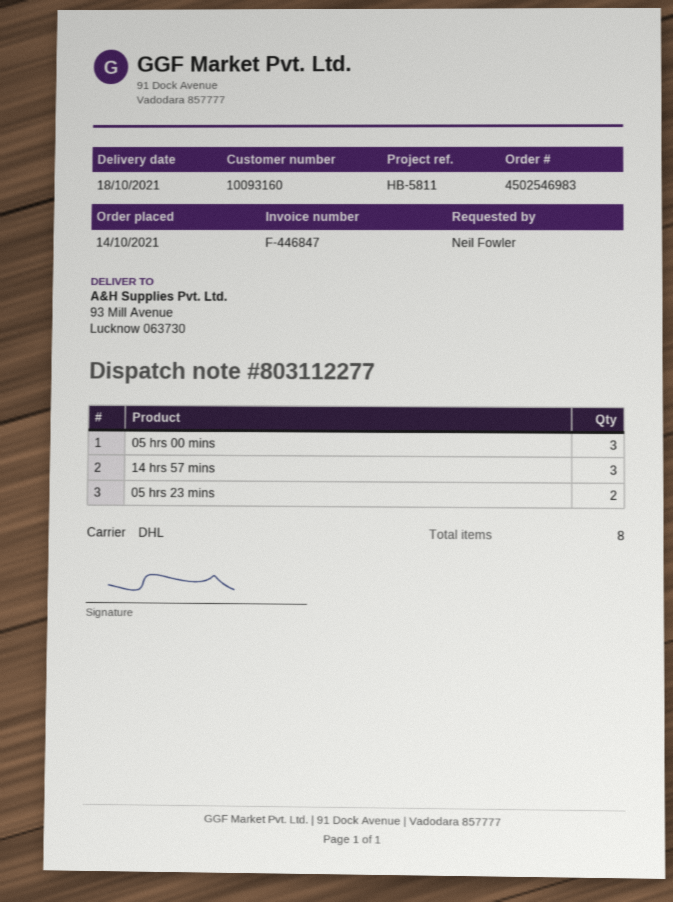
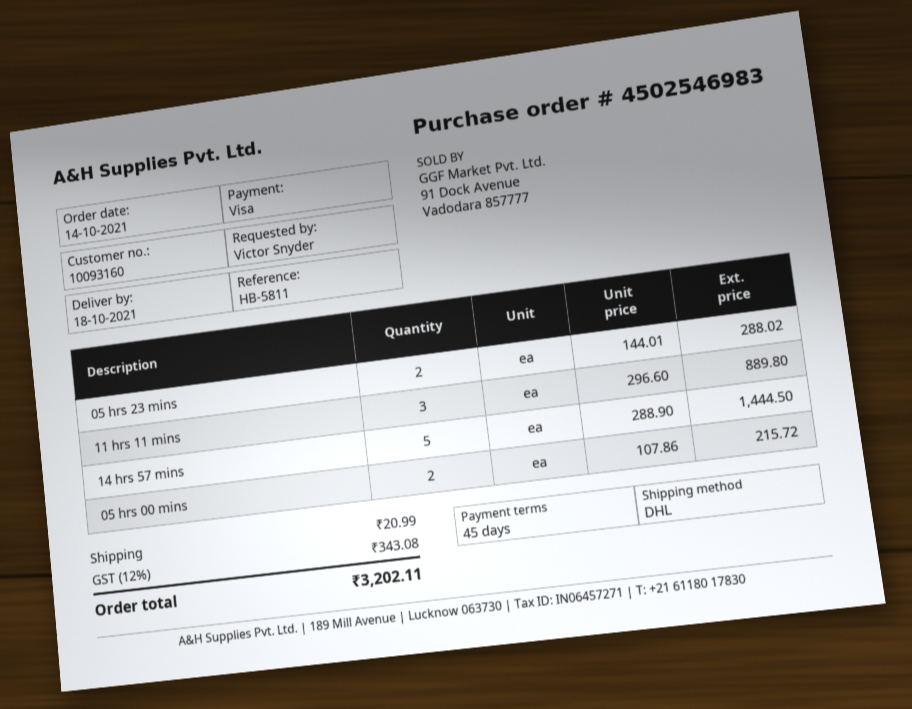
ordered by: Neil Fowler -> Victor Snyder
05 hrs 00 mins: 3 -> 2
14 hrs 57 mins: 3 -> 5
11 hrs 11 mins: none -> 3

